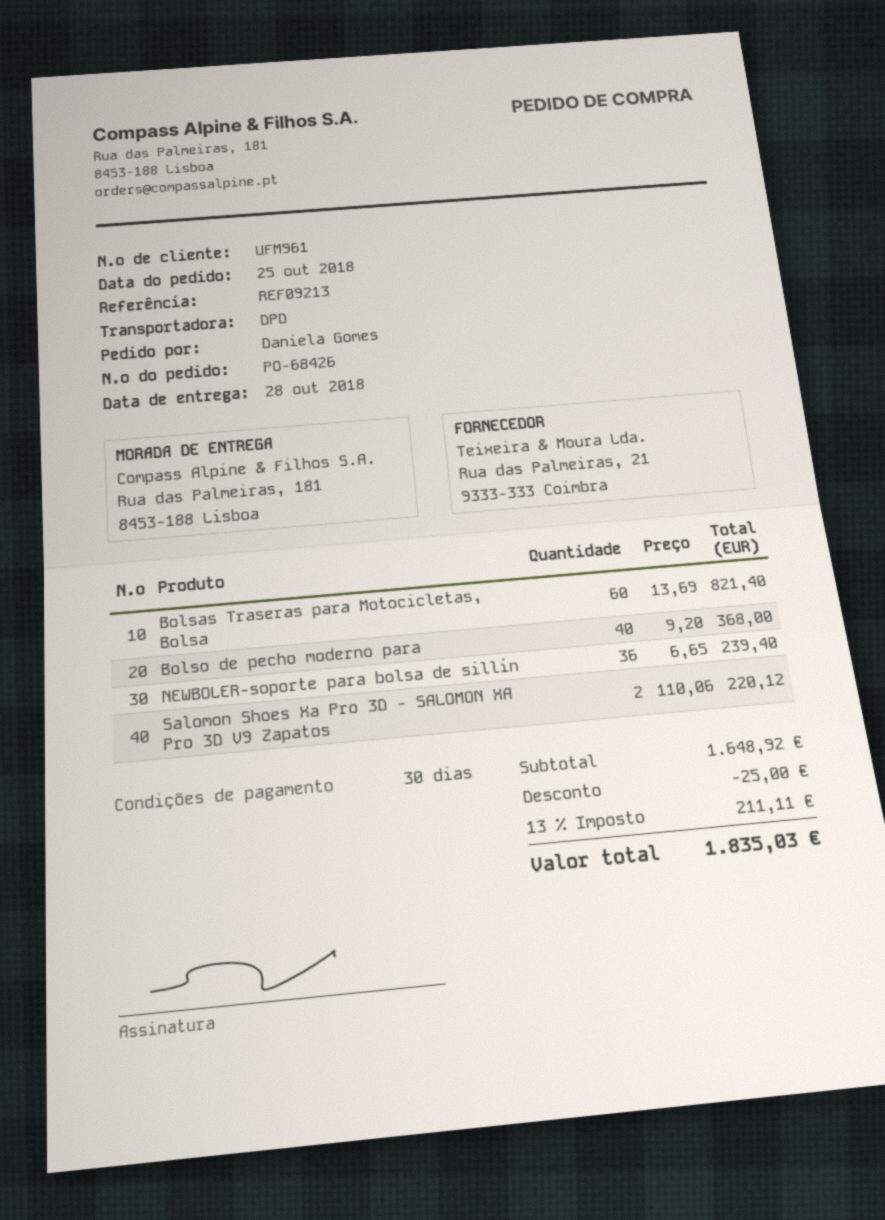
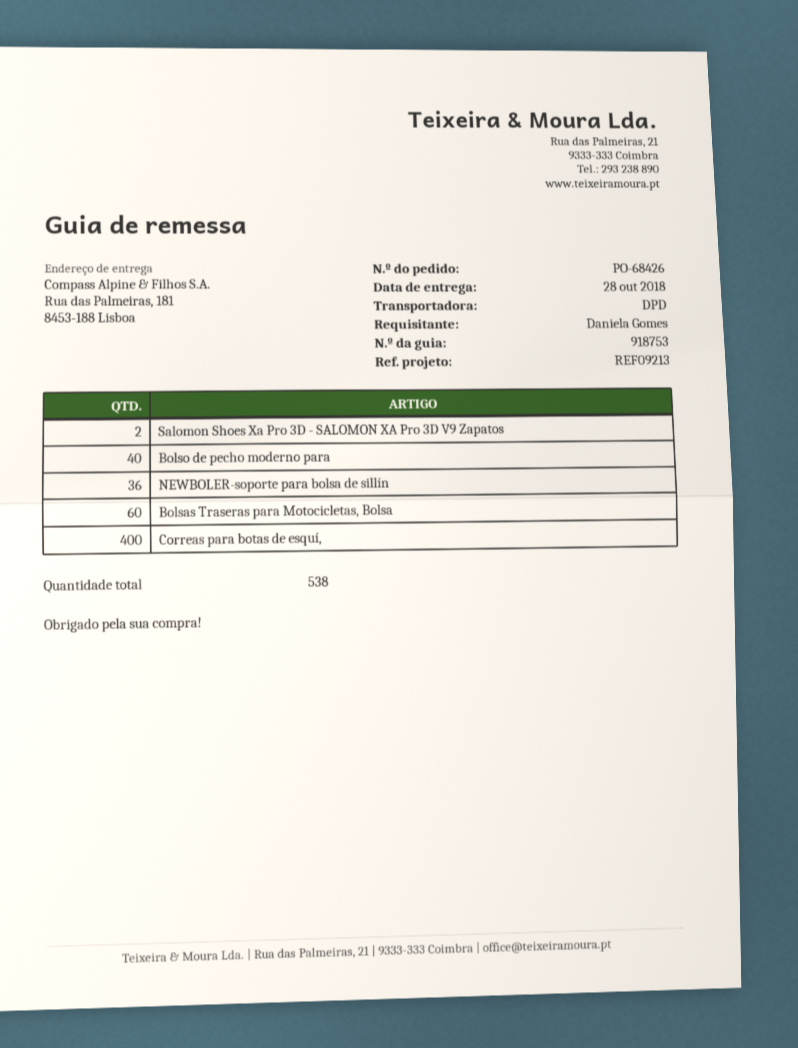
Correas para botas de esquí,: none -> 400

